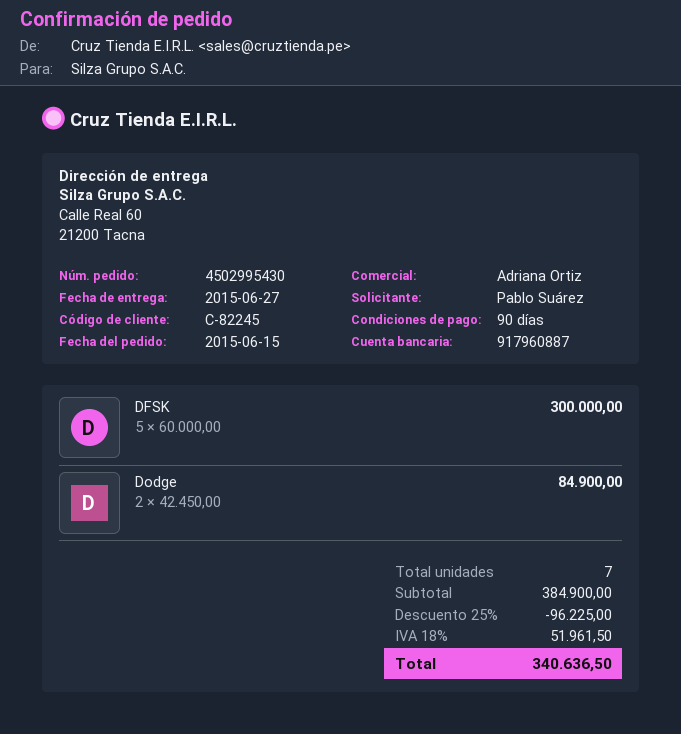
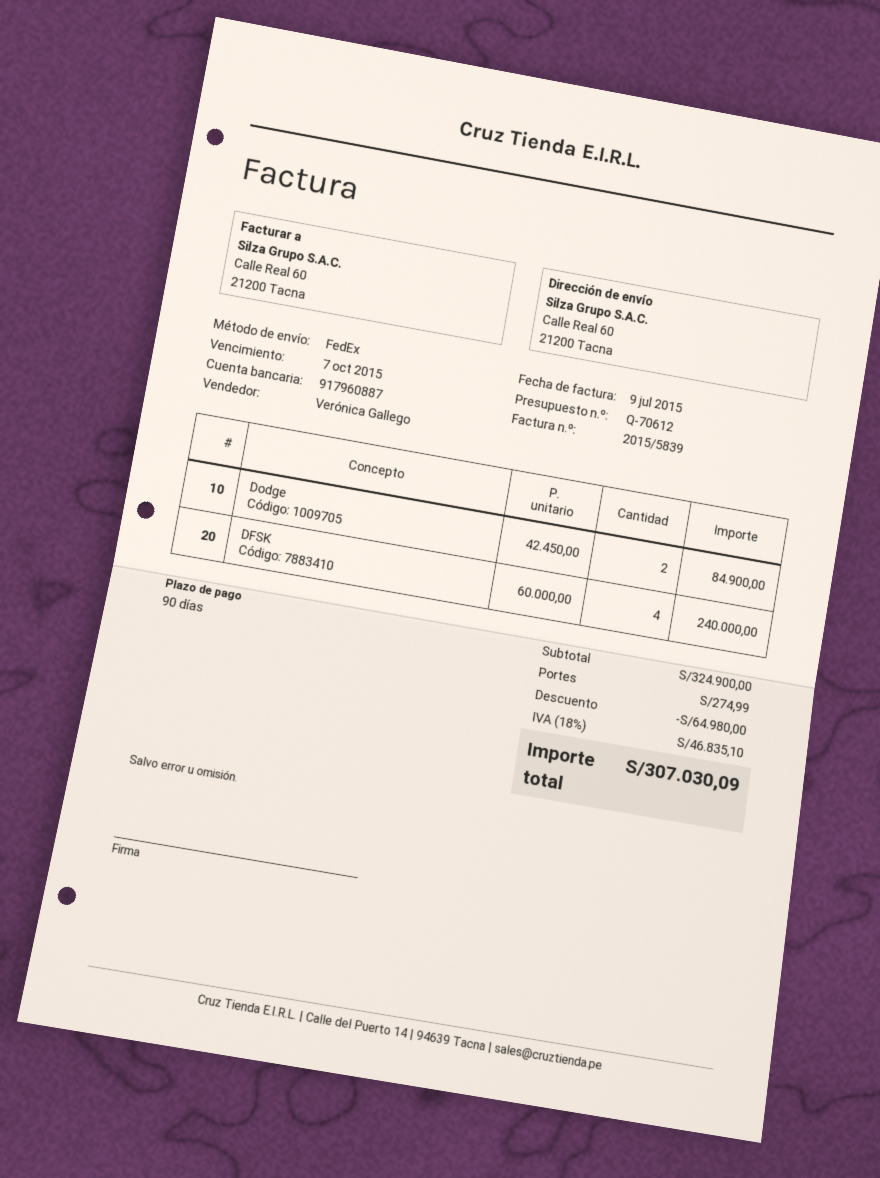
sales rep: Adriana Ortiz -> Verónica Gallego
DFSK: 5 x 60000.00 = 300000.00 -> 4 x 60000.00 = 240000.00
subtotal: 384900.00 -> 324900.00
discount: 96225.00 -> 64980.00
shipping: none -> 274.99
tax: 18% = 51961.50 -> 18% = 46835.10
total: 340636.50 -> 307030.09

